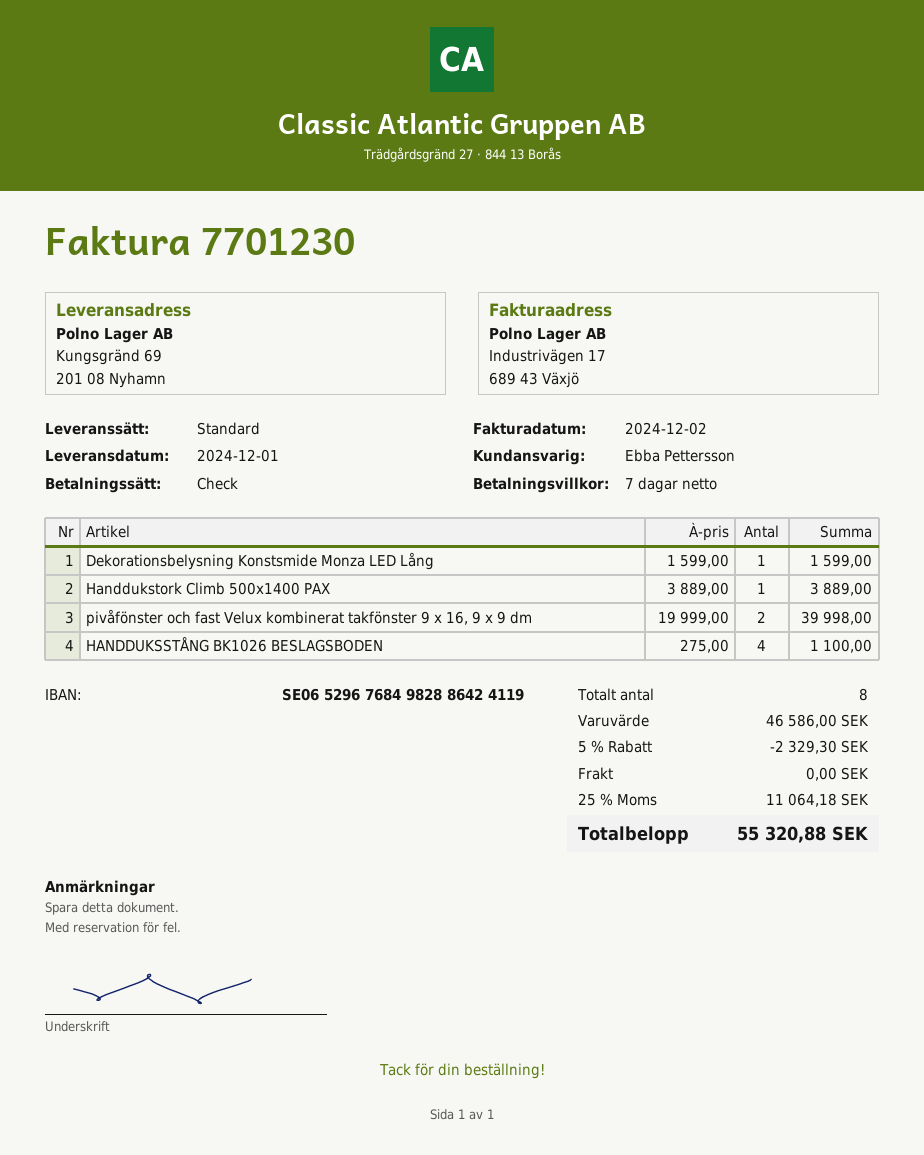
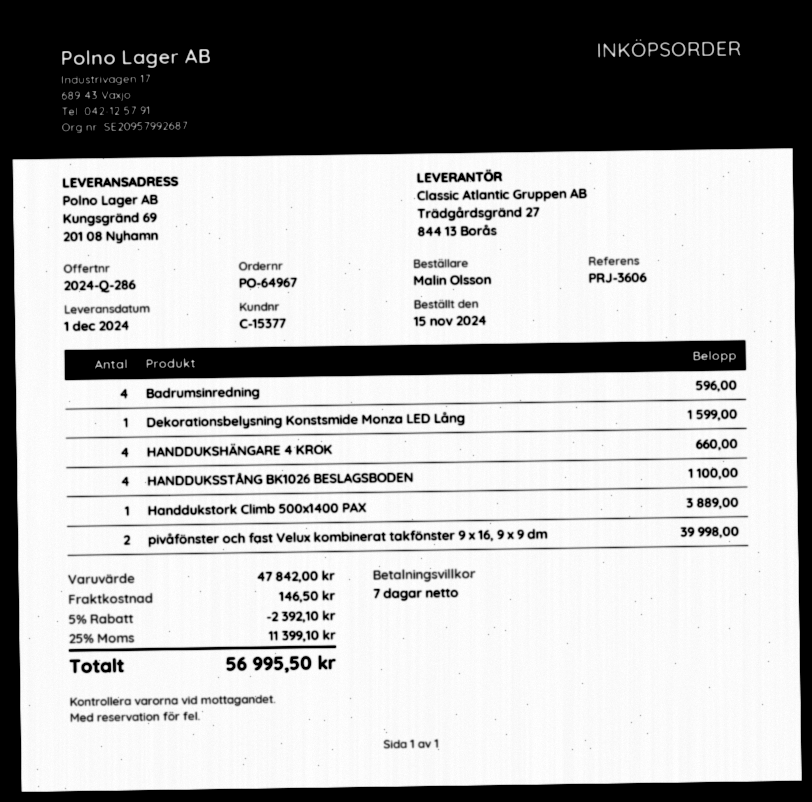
Badrumsinredning: none -> 4 for 596.00
HANDDUKSHÄNGARE 4 KROK: none -> 4 for 660.00
subtotal: 46586.00 -> 47842.00
discount: 5% = 2329.30 -> 5% = 2392.10
shipping: 0.00 -> 146.50
tax: 25% = 11064.18 -> 25% = 11399.10
total: 55320.88 -> 56995.50

